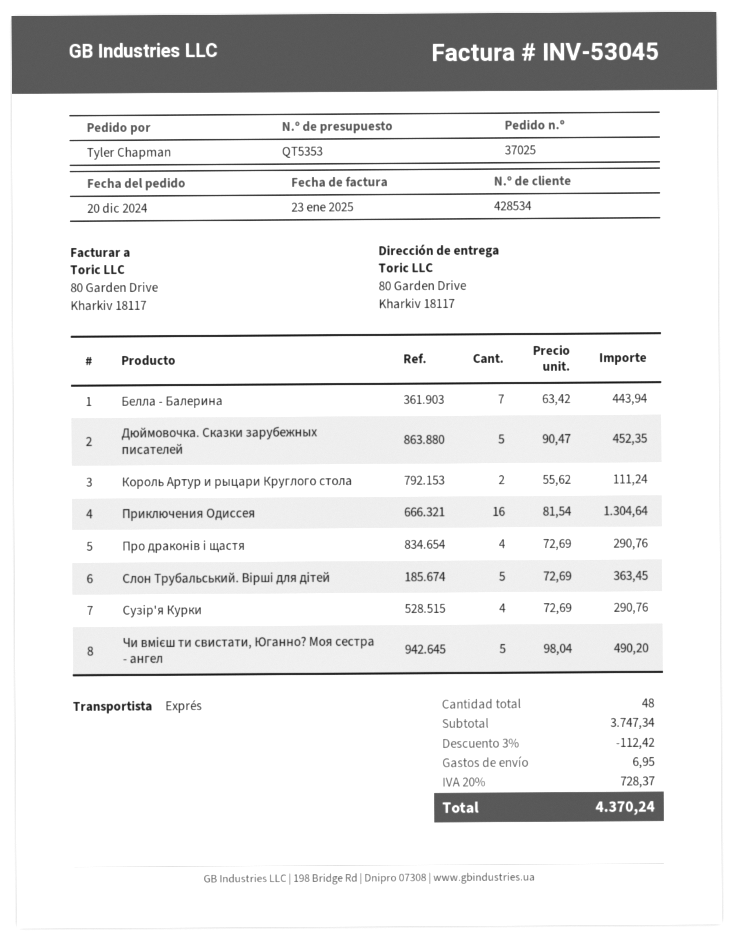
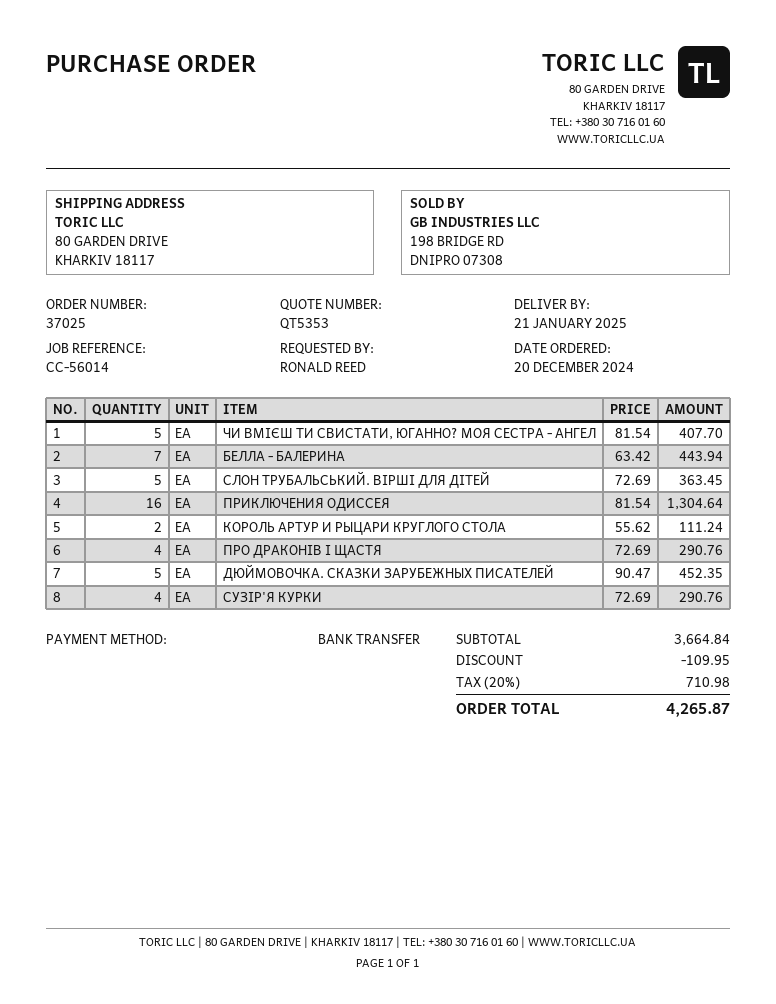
ordered by: Tyler Chapman -> RONALD REED
Чи вмієш ти свистати, Юганно? Моя сестра - ангел: 5 x 98.04 = 490.20 -> 5 x 81.54 = 407.70
subtotal: 3747.34 -> 3664.84
discount: 112.42 -> 109.95
shipping: 6.95 -> none
tax: 20% = 728.37 -> 20% = 710.98
total: 4370.24 -> 4265.87

